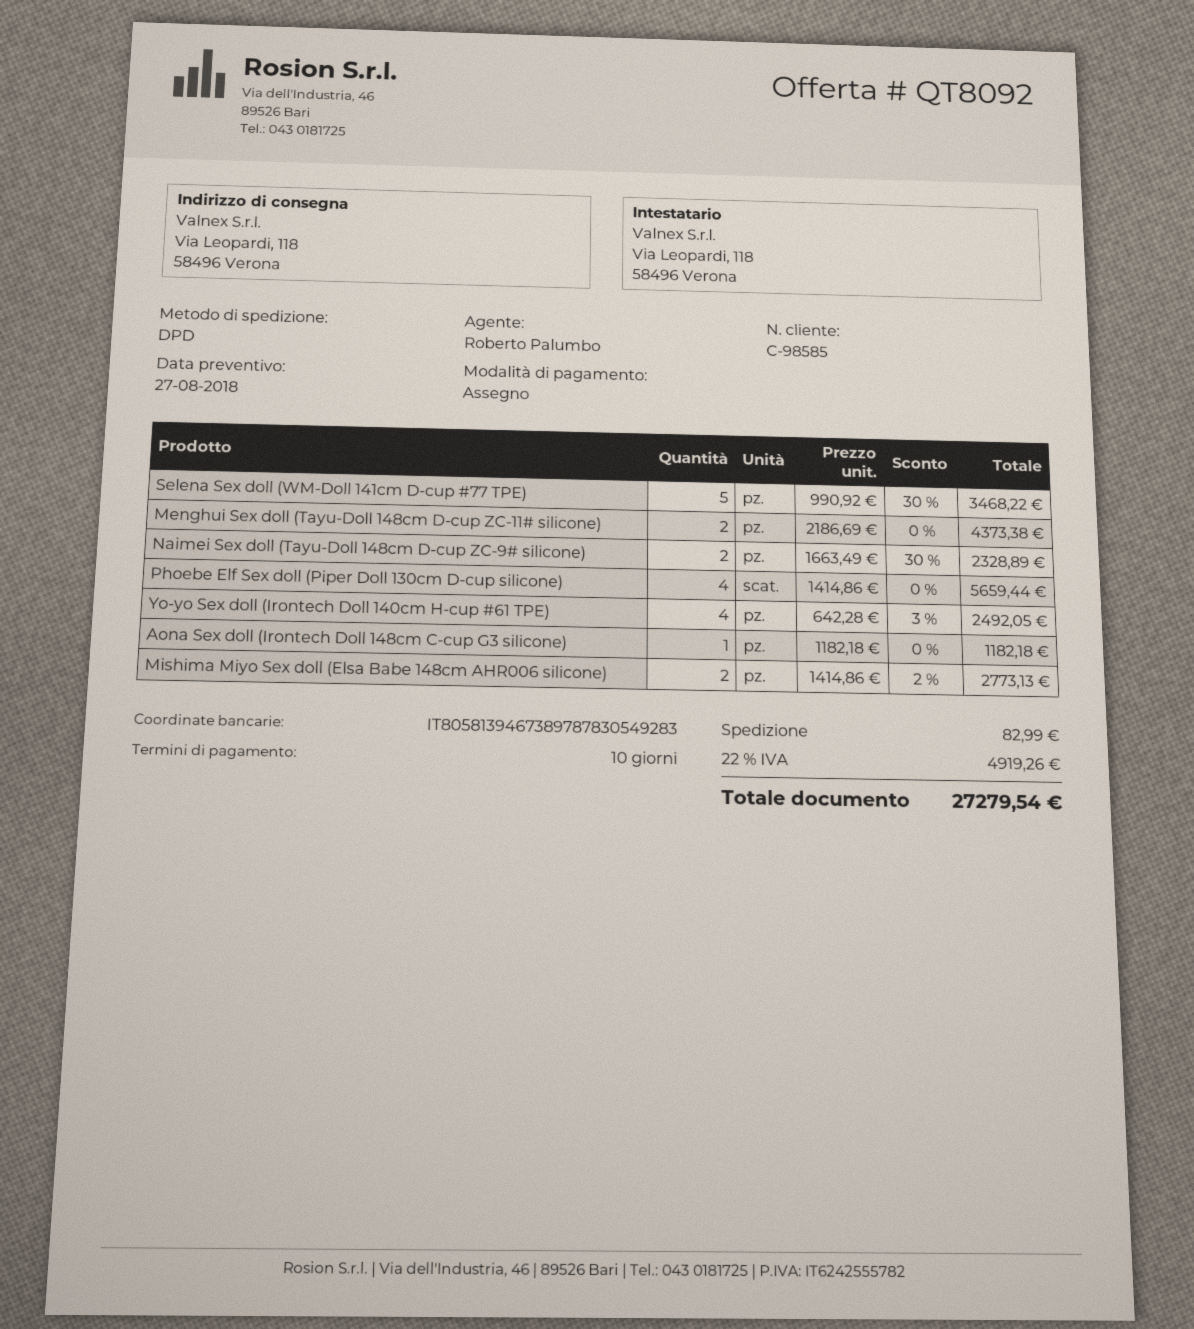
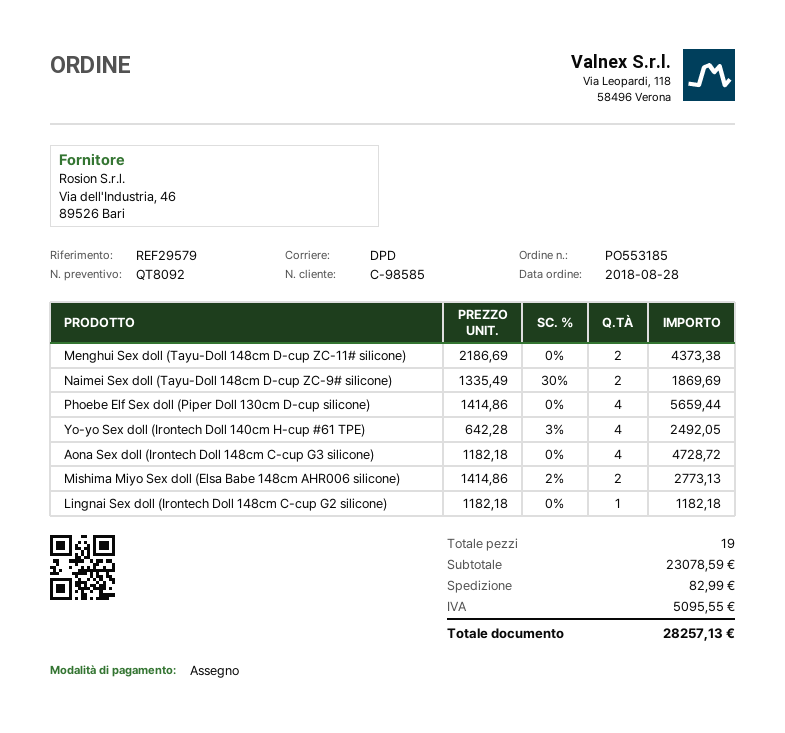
Selena Sex doll (WM-Doll 141cm D-cup #77 TPE): 5 x 990.92 - 30% = 3468.22 -> none
Naimei Sex doll (Tayu-Doll 148cm D-cup ZC-9# silicone): 2 x 1663.49 - 30% = 2328.89 -> 2 x 1335.49 - 30% = 1869.69
Aona Sex doll (Irontech Doll 148cm C-cup G3 silicone): 1 x 1182.18 = 1182.18 -> 4 x 1182.18 = 4728.72
Lingnai Sex doll (Irontech Doll 148cm C-cup G2 silicone): none -> 1 x 1182.18 = 1182.18
tax: 4919.26 -> 5095.55
total: 27279.54 -> 28257.13

